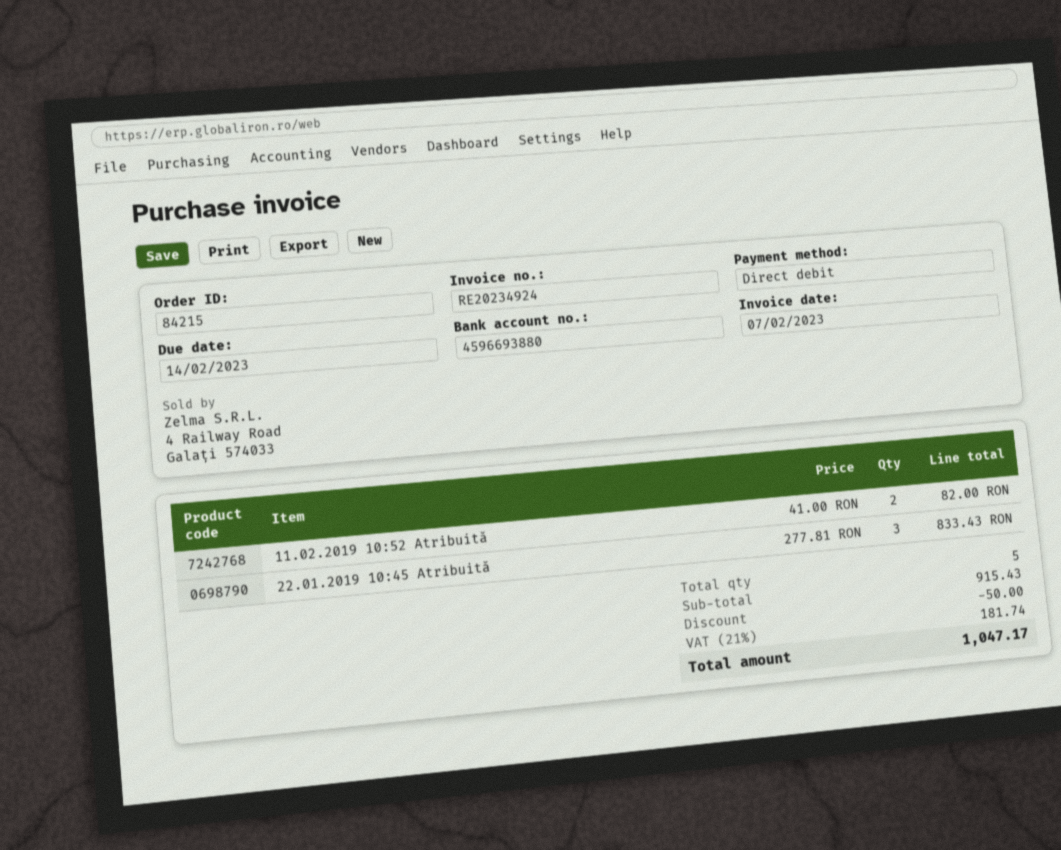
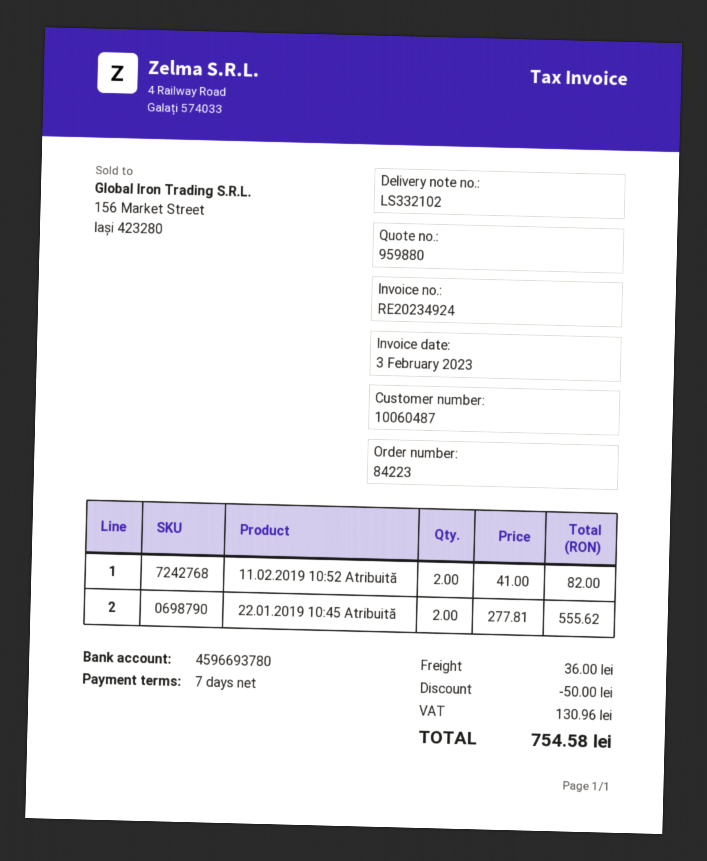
order number: 84215 -> 84223
invoice date: 2023-02-07 -> 2023-02-03
bank account: 4596693880 -> 4596693780
22.01.2019 10:45 Atribuită: 3 x 277.81 = 833.43 -> 2 x 277.81 = 555.62
shipping: none -> 36.00
tax: 181.74 -> 130.96
total: 1047.17 -> 754.58

